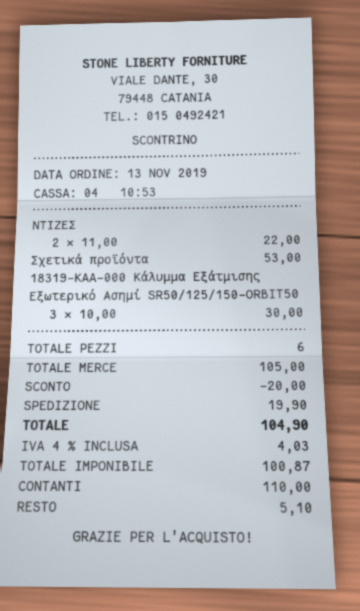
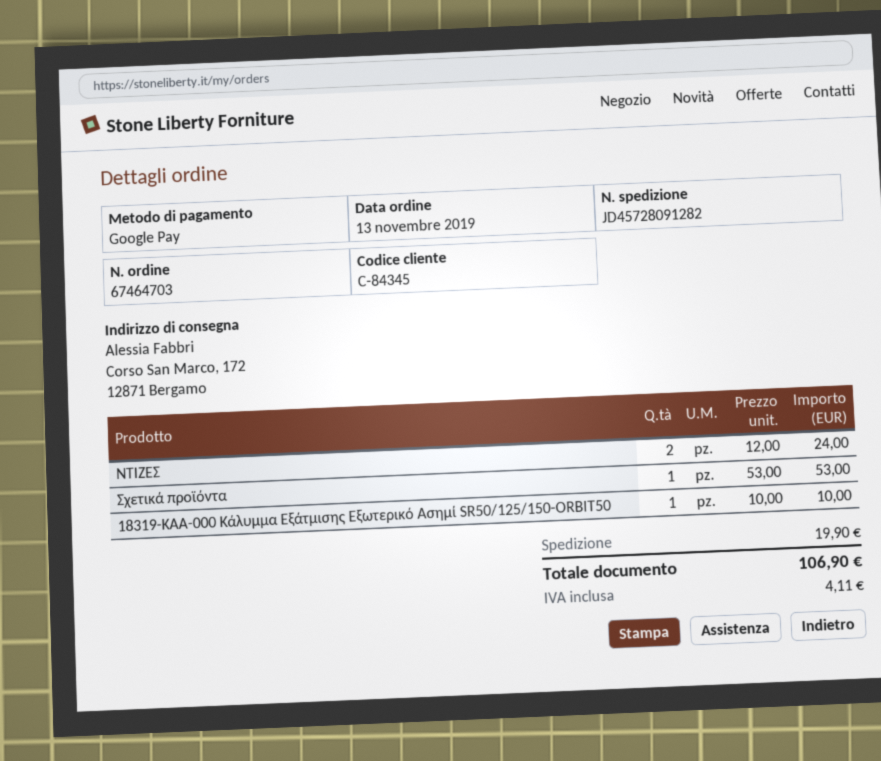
payment method: cash -> Google Pay
ΝΤΙΖΕΣ: 2 x 11.00 = 22.00 -> 2 x 12.00 = 24.00
18319-KAA-000 Κάλυμμα Εξάτμισης Εξωτερικό Ασημί SR50/125/150-ORBIT50: 3 x 10.00 = 30.00 -> 1 x 10.00 = 10.00
discount: 20.00 -> none
tax: 4.03 -> 4.11
total: 104.90 -> 106.90

